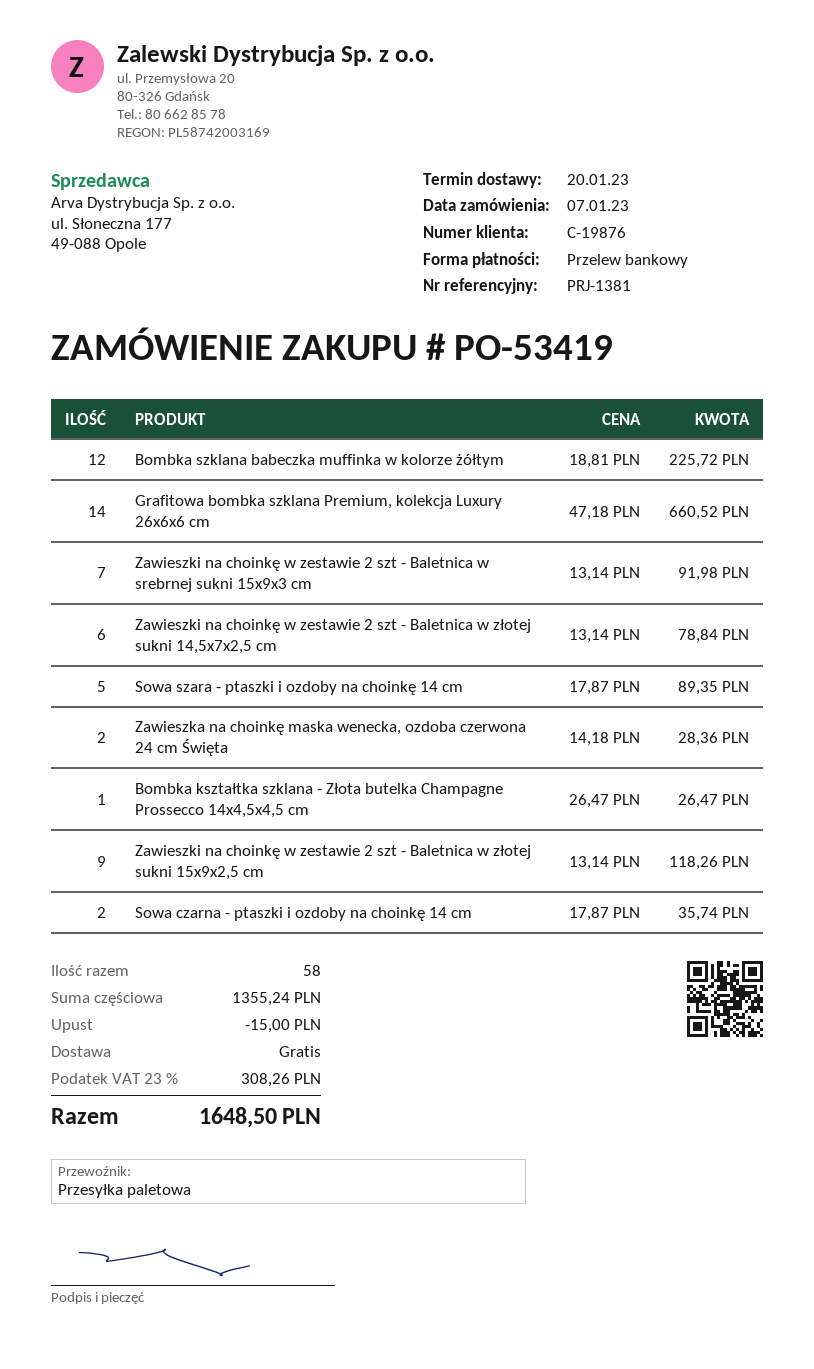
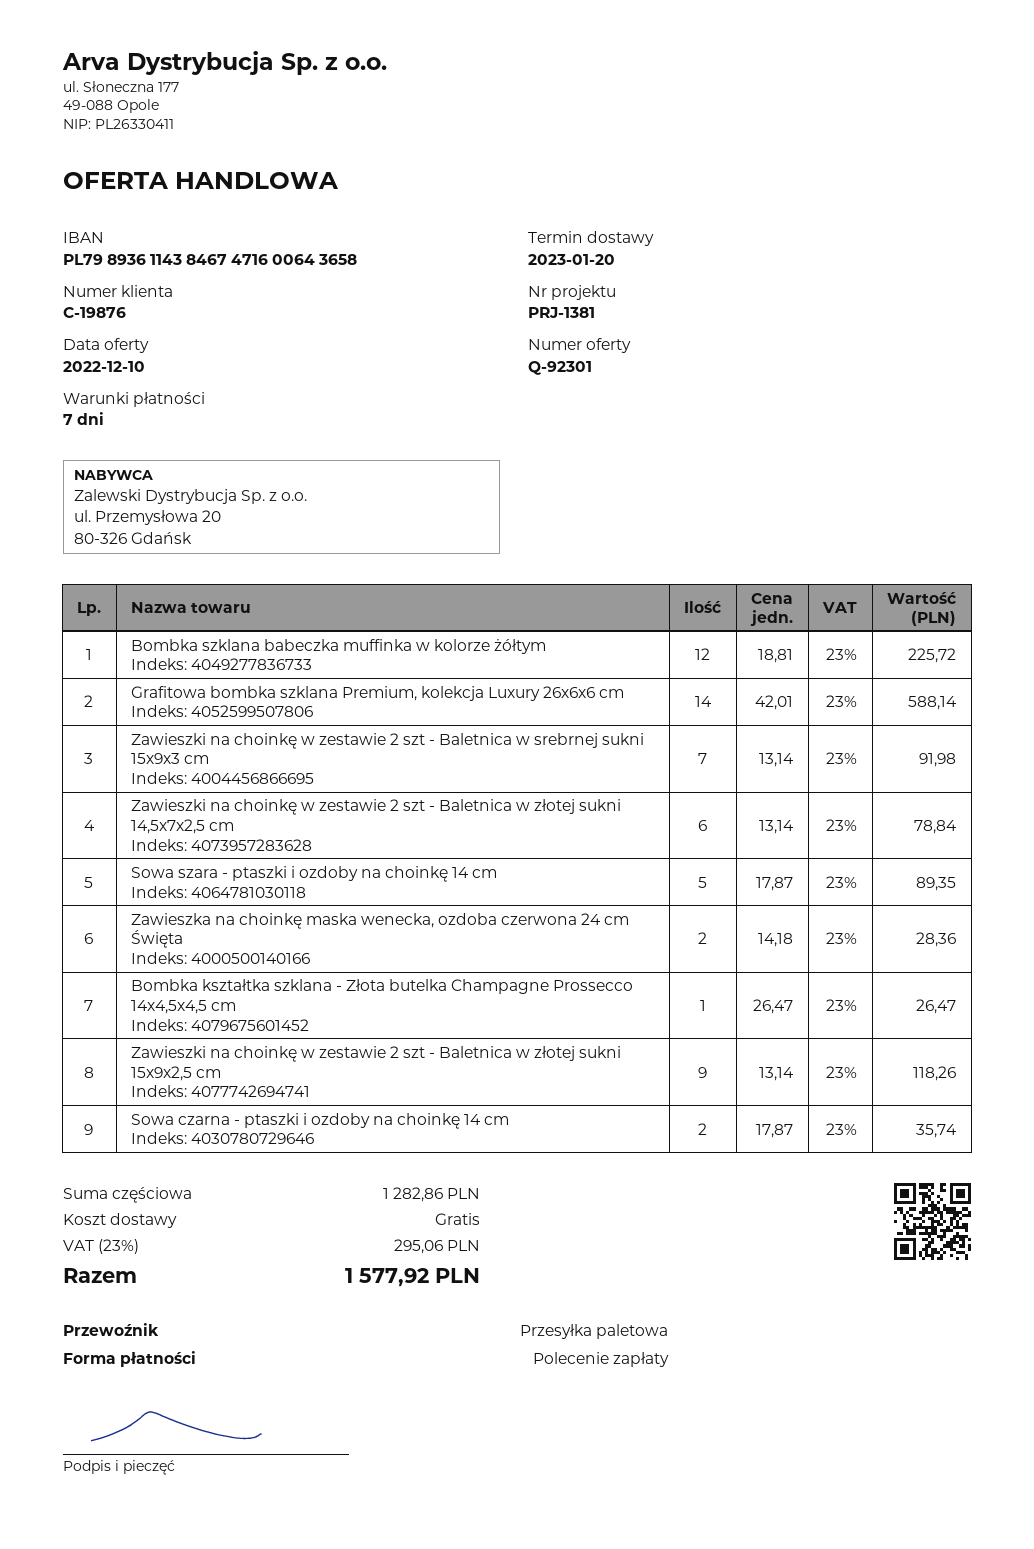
payment method: bank transfer -> direct debit
Grafitowa bombka szklana Premium, kolekcja Luxury 26x6x6 cm: 14 x 47.18 = 660.52 -> 14 x 42.01 = 588.14
subtotal: 1355.24 -> 1282.86
discount: 15.00 -> none
tax: 23% = 308.26 -> 23% = 295.06
total: 1648.50 -> 1577.92

